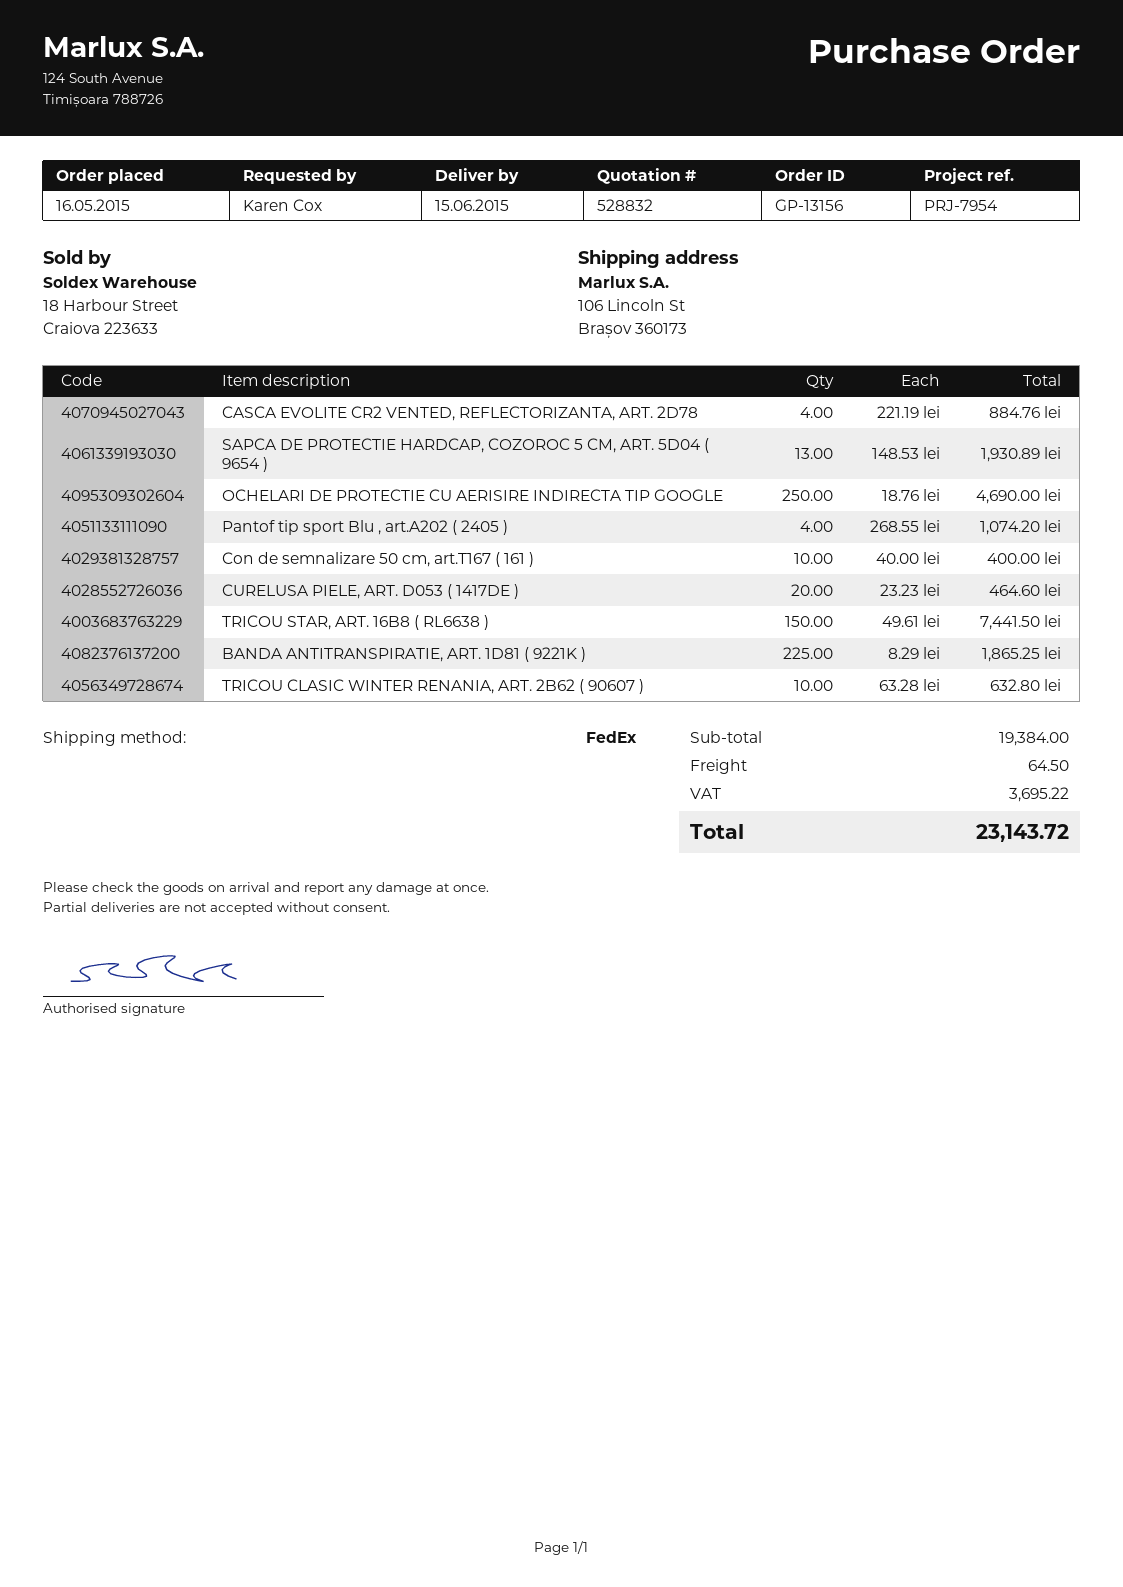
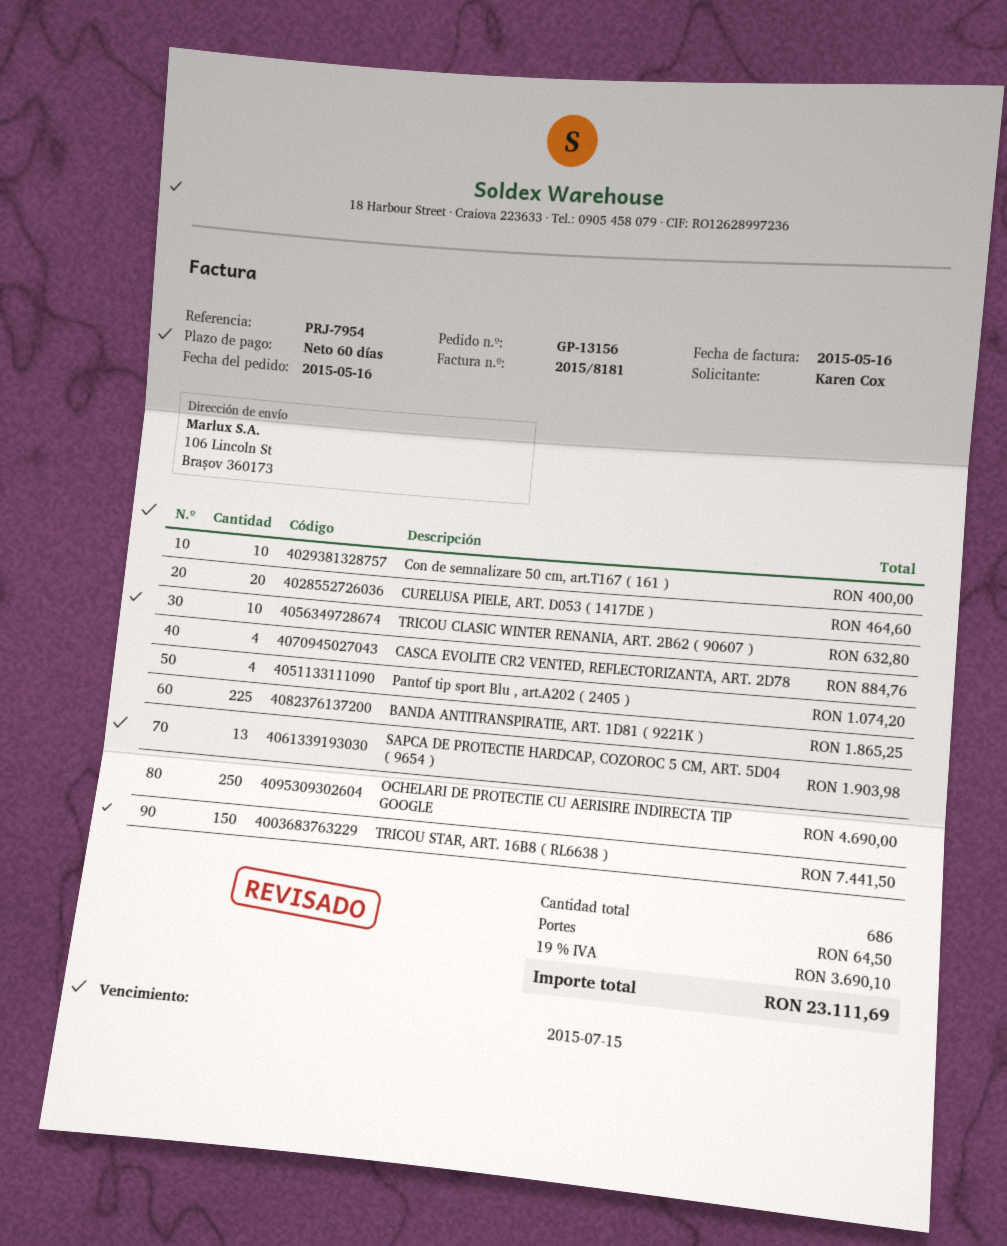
SAPCA DE PROTECTIE HARDCAP, COZOROC 5 CM, ART. 5D04 ( 9654 ): 13 for 1930.89 -> 13 for 1903.98
tax: 3695.22 -> 3690.10
total: 23143.72 -> 23111.69

